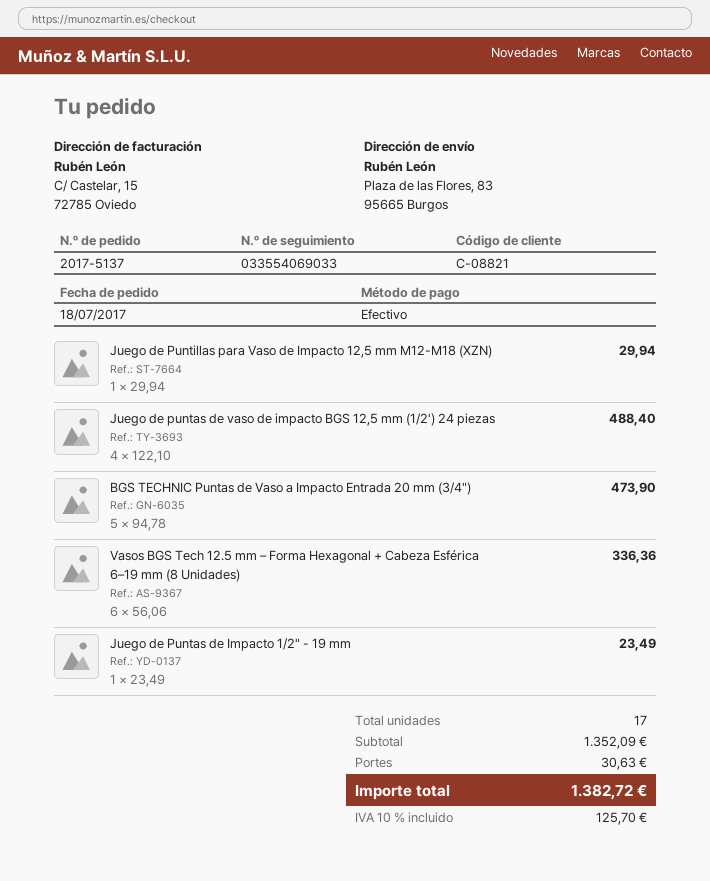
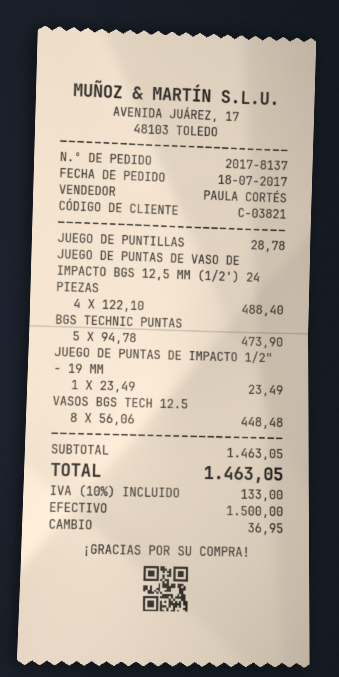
order number: 2017-5137 -> 2017-8137
customer number: C-08821 -> C-03821
Juego de Puntillas para Vaso de Impacto 12,5 mm M12‑M18 (XZN): 1 x 29.94 = 29.94 -> 1 x 28.78 = 28.78
Vasos BGS Tech 12.5 mm – Forma Hexagonal + Cabeza Esférica 6–19 mm (8 Unidades): 6 x 56.06 = 336.36 -> 8 x 56.06 = 448.48
subtotal: 1352.09 -> 1463.05
shipping: 30.63 -> none
tax: 10% = 125.70 -> 10% = 133.00
total: 1382.72 -> 1463.05

